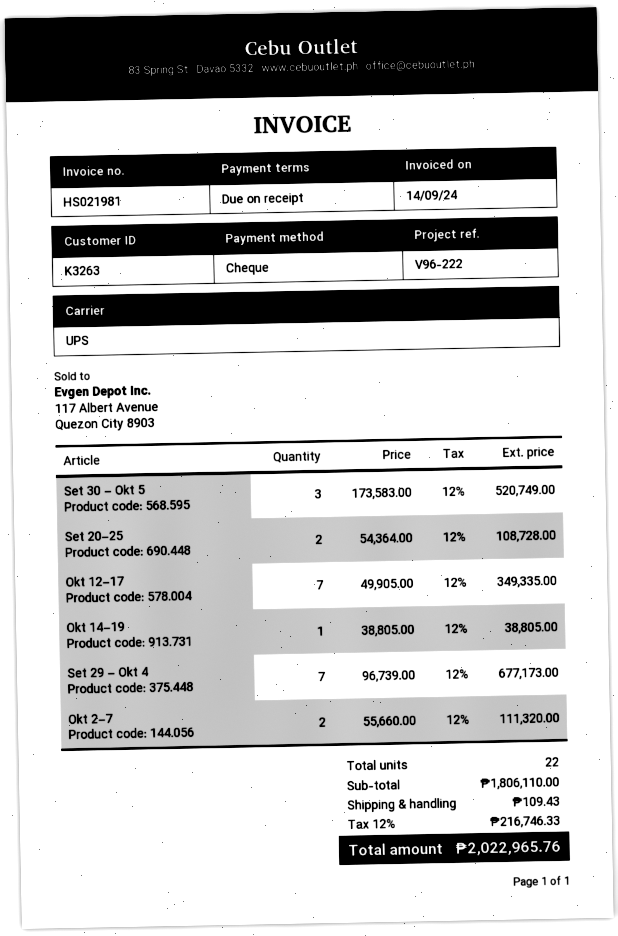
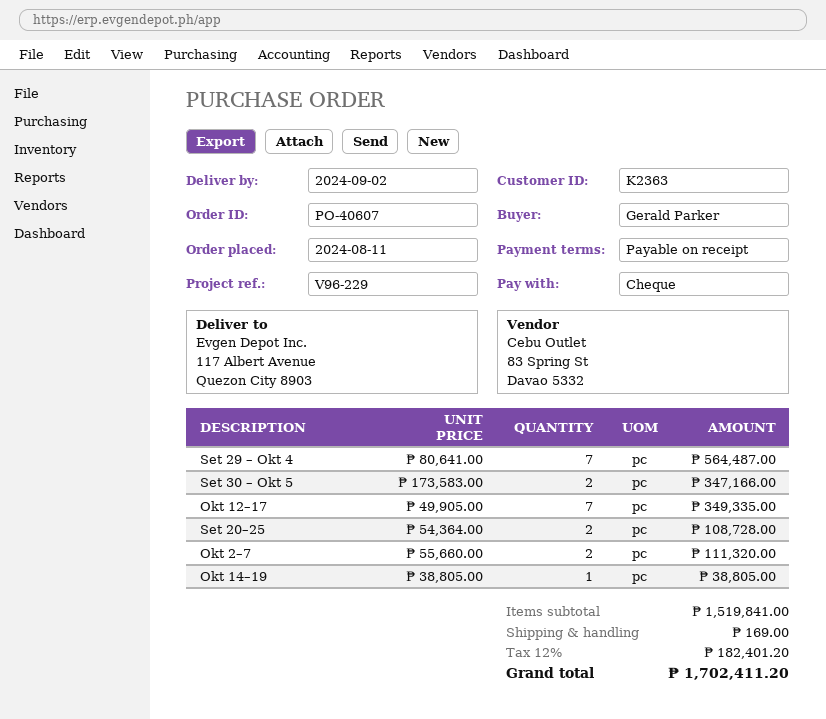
customer number: K3263 -> K2363
reference: V96-222 -> V96-229
Set 30 – Okt 5: 3 x 173583.00 = 520749.00 -> 2 x 173583.00 = 347166.00
Set 29 – Okt 4: 7 x 96739.00 = 677173.00 -> 7 x 80641.00 = 564487.00
subtotal: 1806110.00 -> 1519841.00
shipping: 109.43 -> 169.00
tax: 12% = 216746.33 -> 12% = 182401.20
total: 2022965.76 -> 1702411.20

